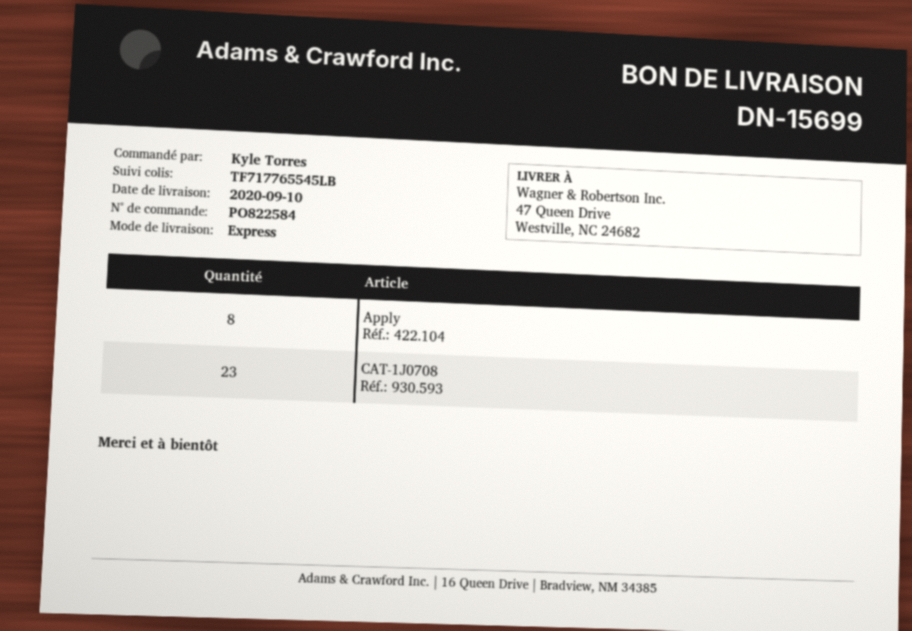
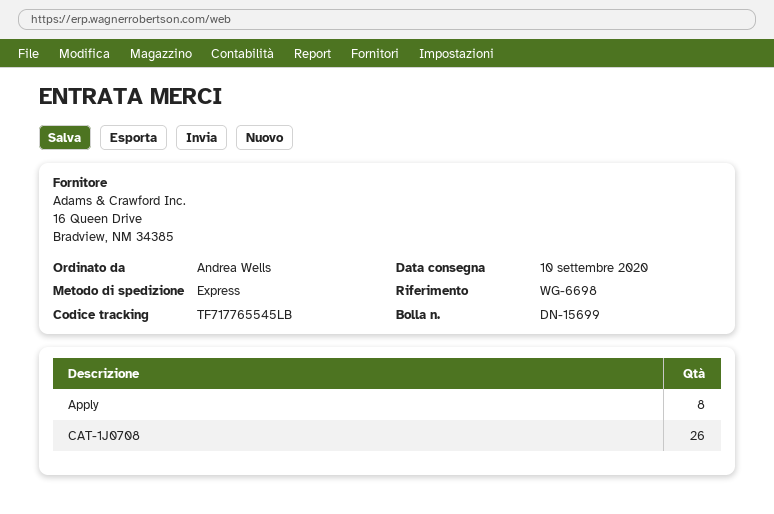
ordered by: Kyle Torres -> Andrea Wells
CAT-1J0708: 23 -> 26

